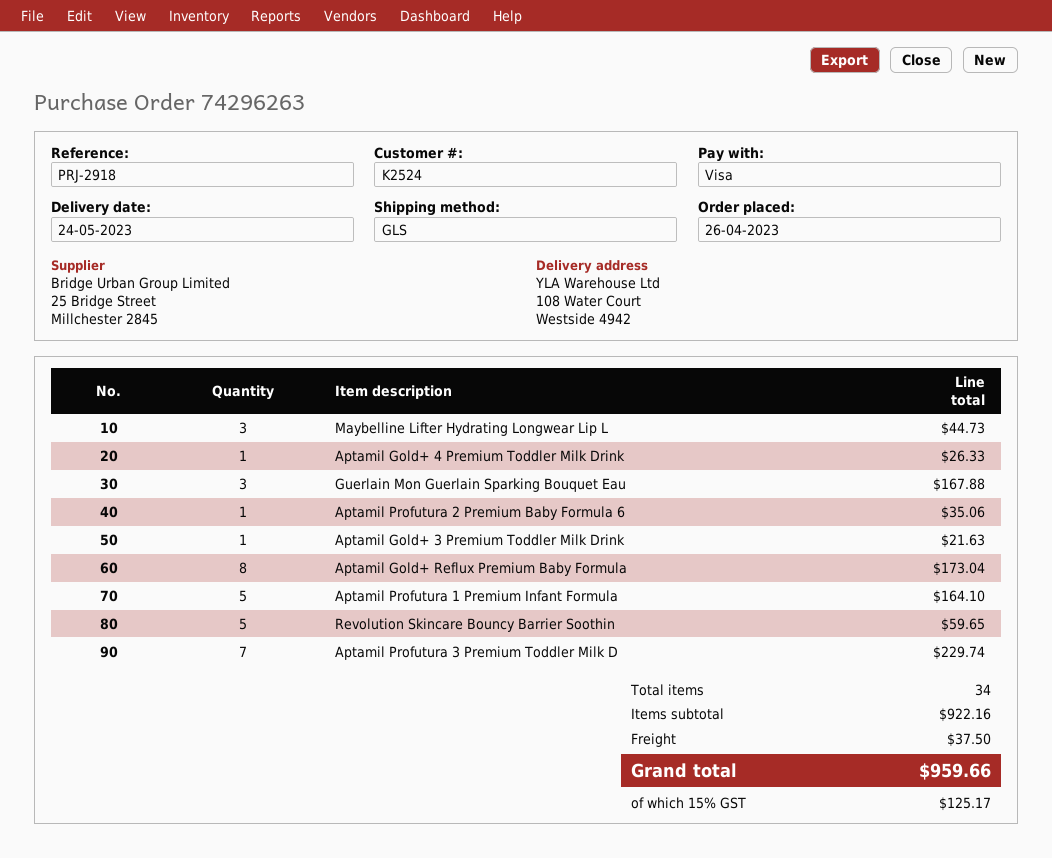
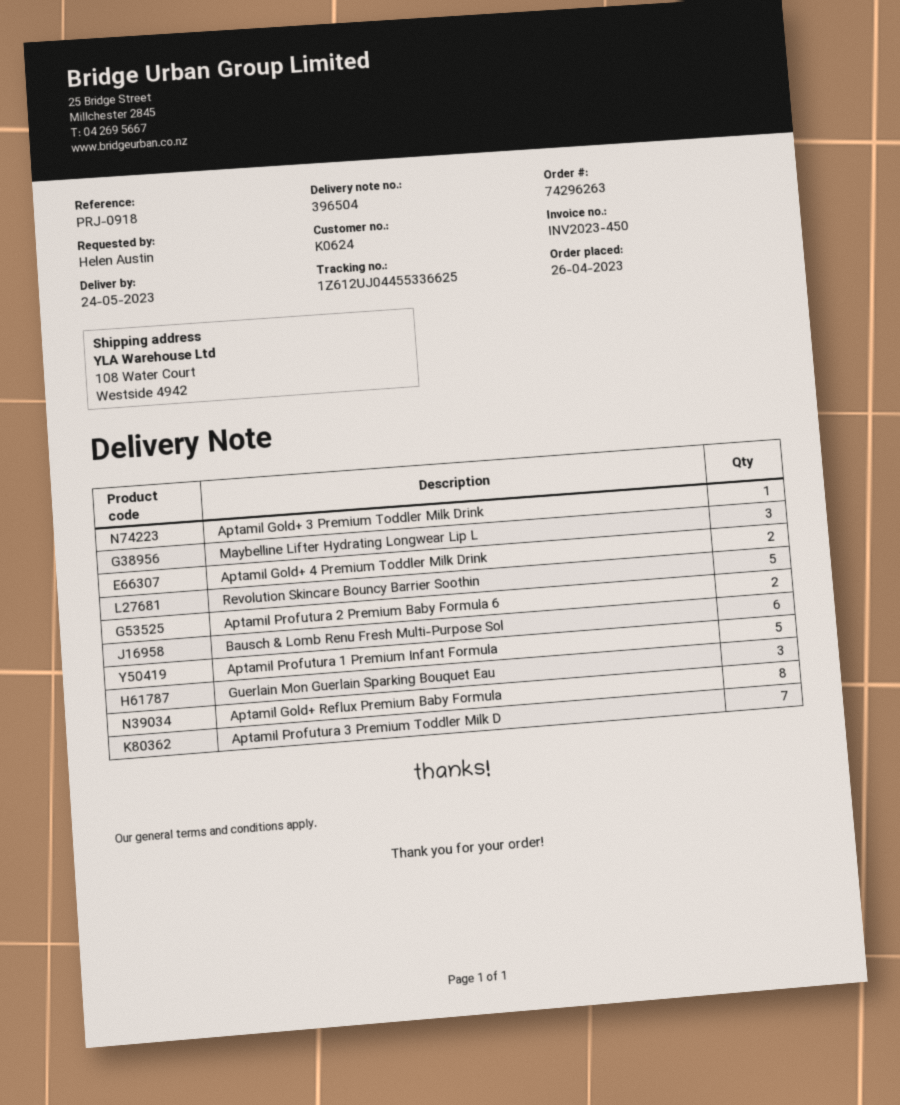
customer number: K2524 -> K0624
reference: PRJ-2918 -> PRJ-0918
Aptamil Gold+ 4 Premium Toddler Milk Drink: 1 -> 2
Aptamil Profutura 2 Premium Baby Formula 6: 1 -> 2
Bausch & Lomb Renu Fresh Multi-Purpose Sol: none -> 6

